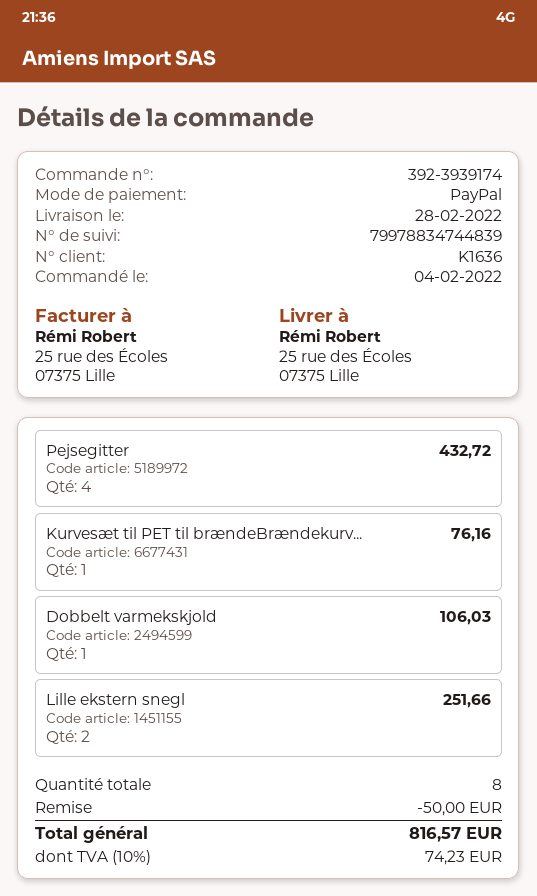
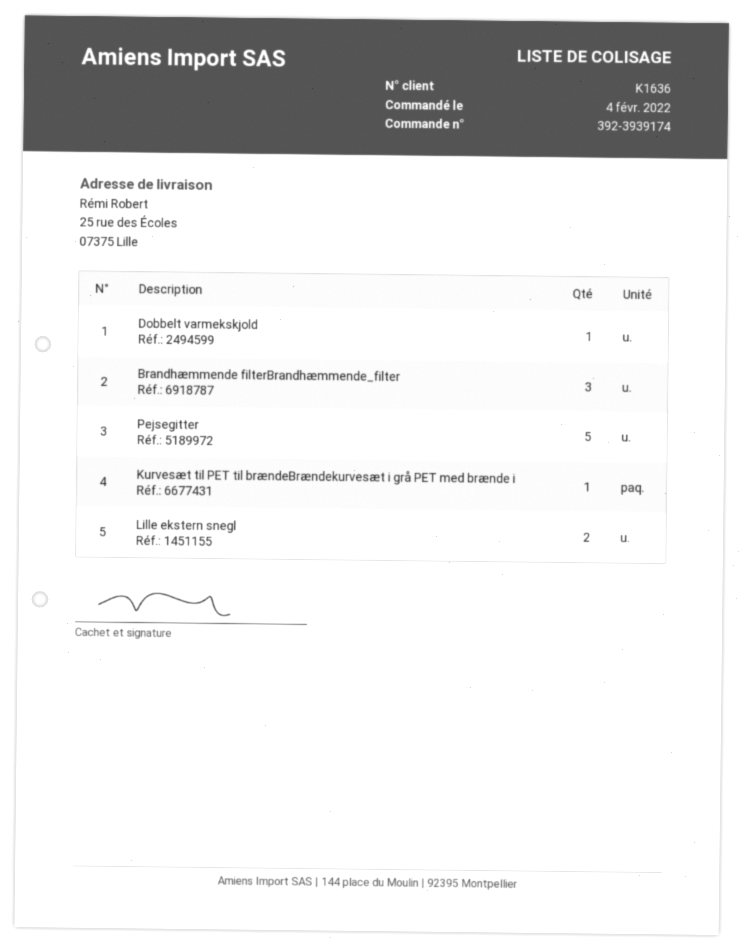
Pejsegitter: 4 -> 5
Brandhæmmende filterBrandhæmmende_filter: none -> 3

